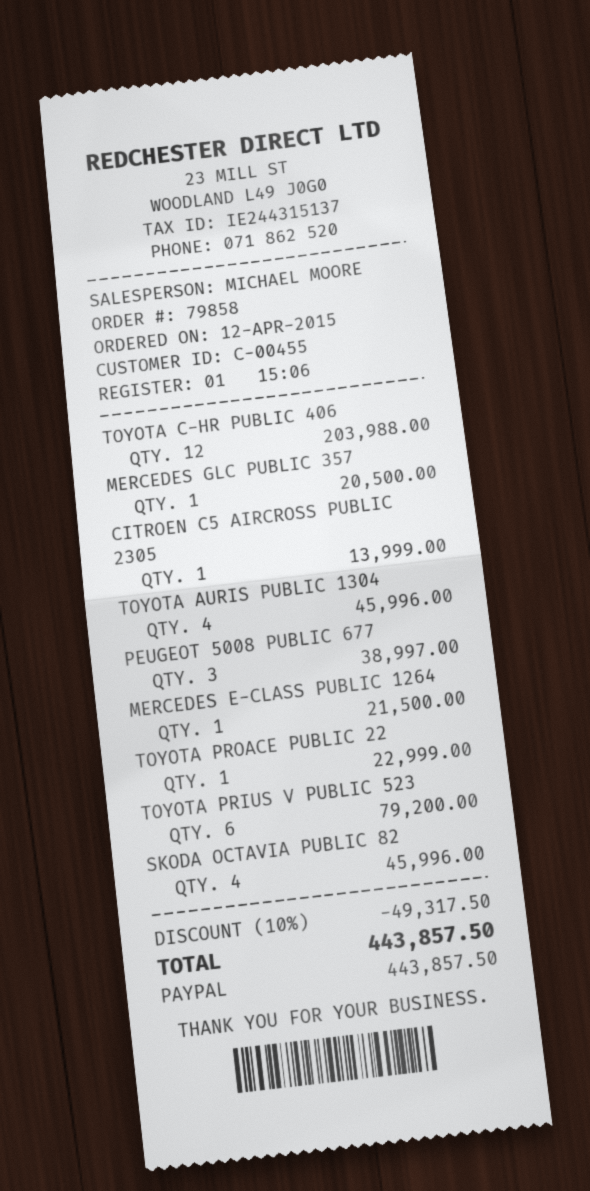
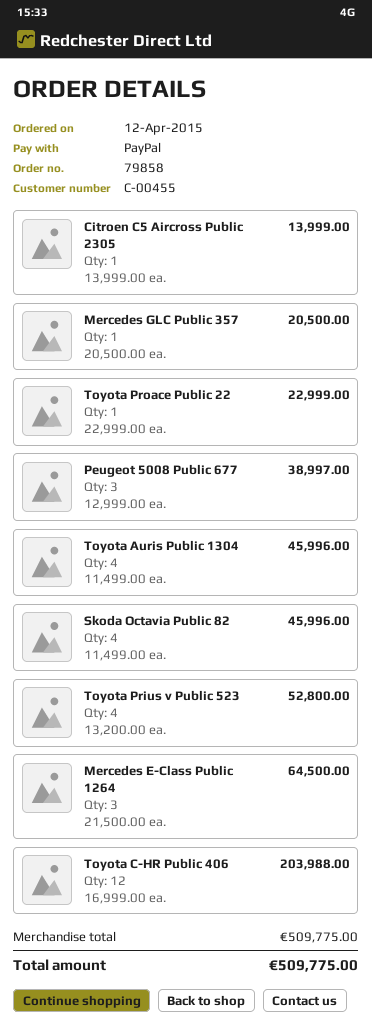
MERCEDES E-CLASS PUBLIC 1264: 1 for 21500.00 -> 3 for 64500.00
TOYOTA PRIUS V PUBLIC 523: 6 for 79200.00 -> 4 for 52800.00
discount: 10% = 49317.50 -> none
total: 443857.50 -> 509775.00

